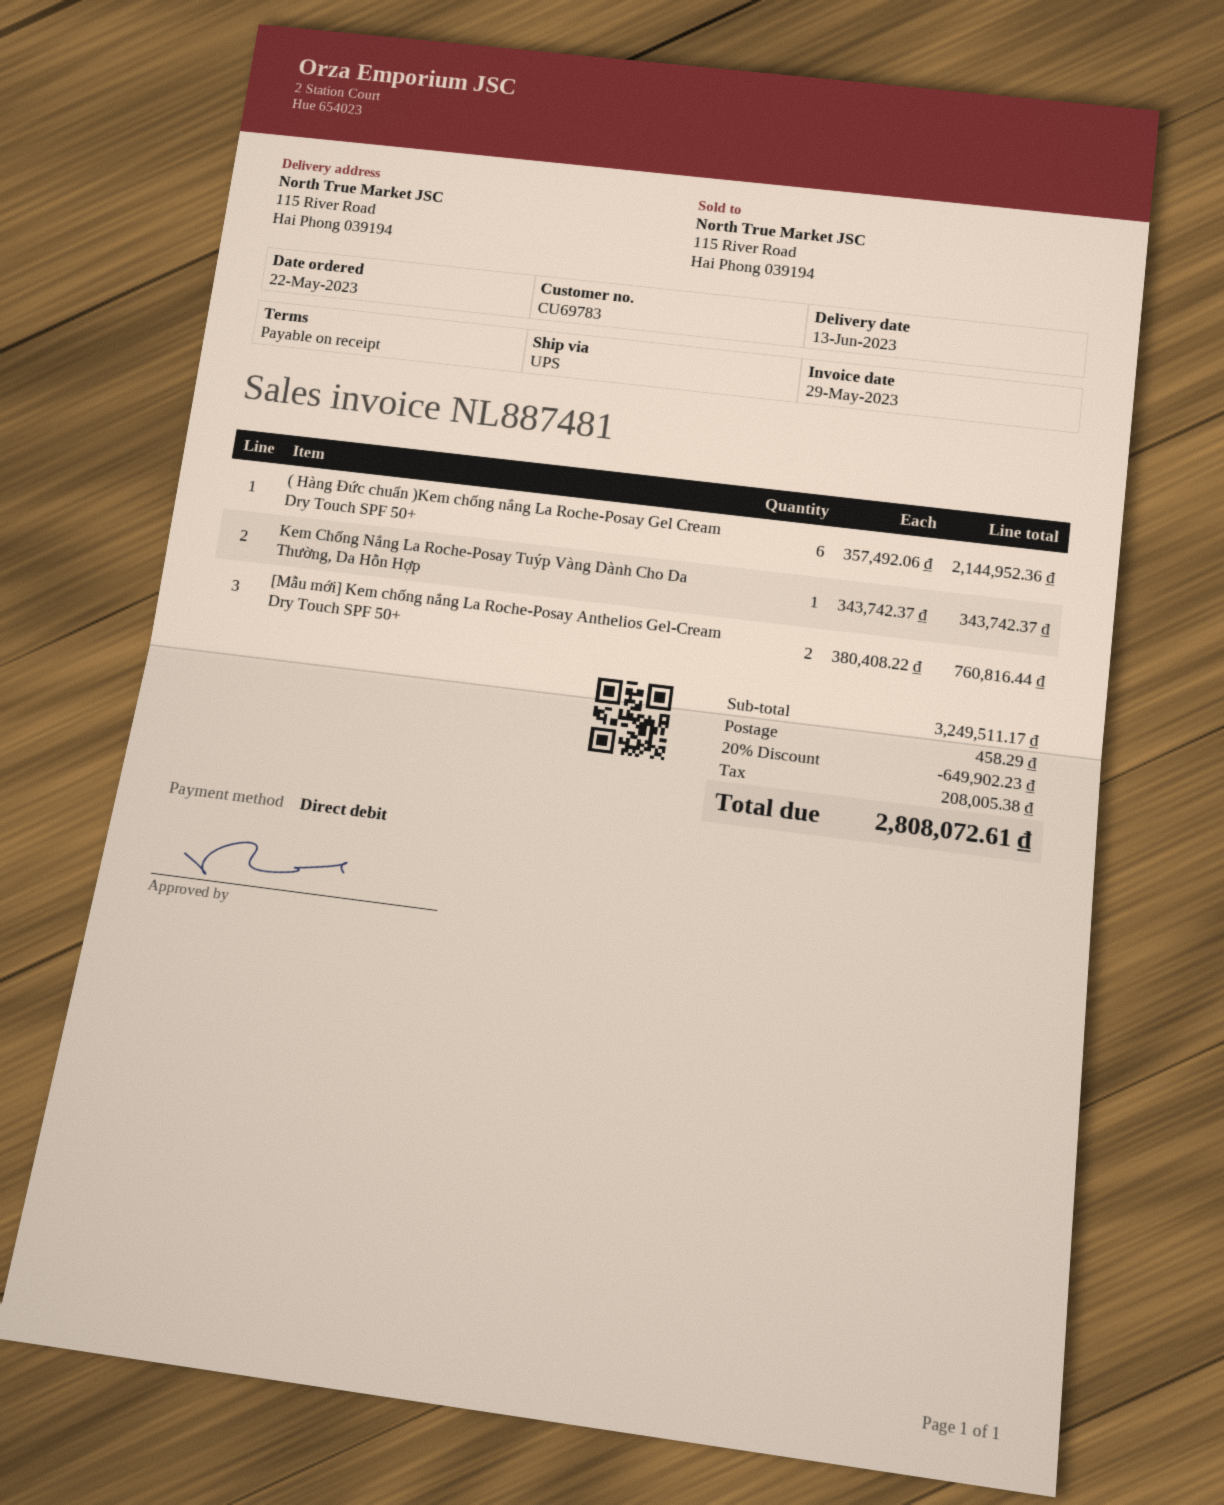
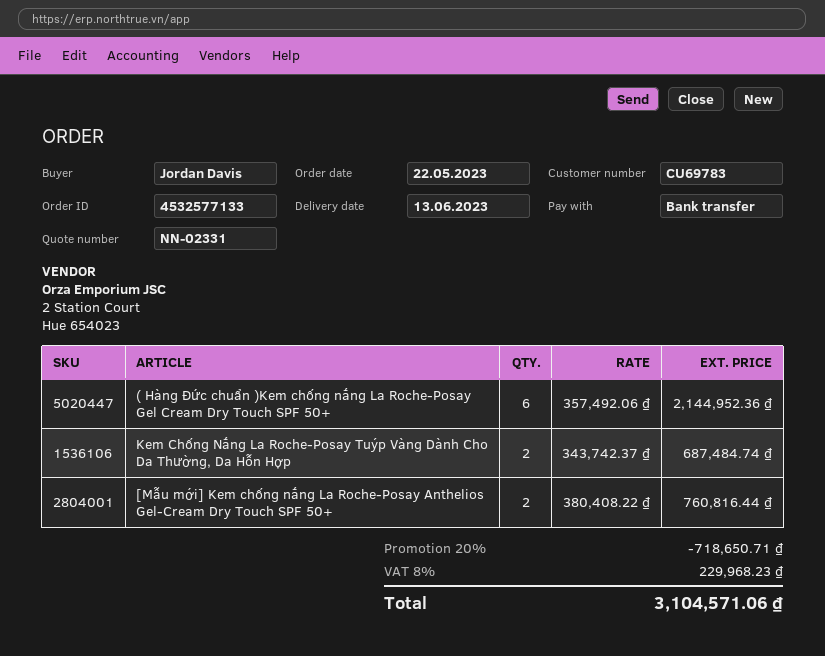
payment method: direct debit -> bank transfer
Kem Chống Nắng La Roche-Posay Tuýp Vàng Dành Cho Da Thường, Da Hỗn Hợp: 1 x 343742.37 = 343742.37 -> 2 x 343742.37 = 687484.74
discount: 20% = 649902.23 -> 20% = 718650.71
shipping: 458.29 -> none
tax: 208005.38 -> 229968.23
total: 2808072.61 -> 3104571.06

